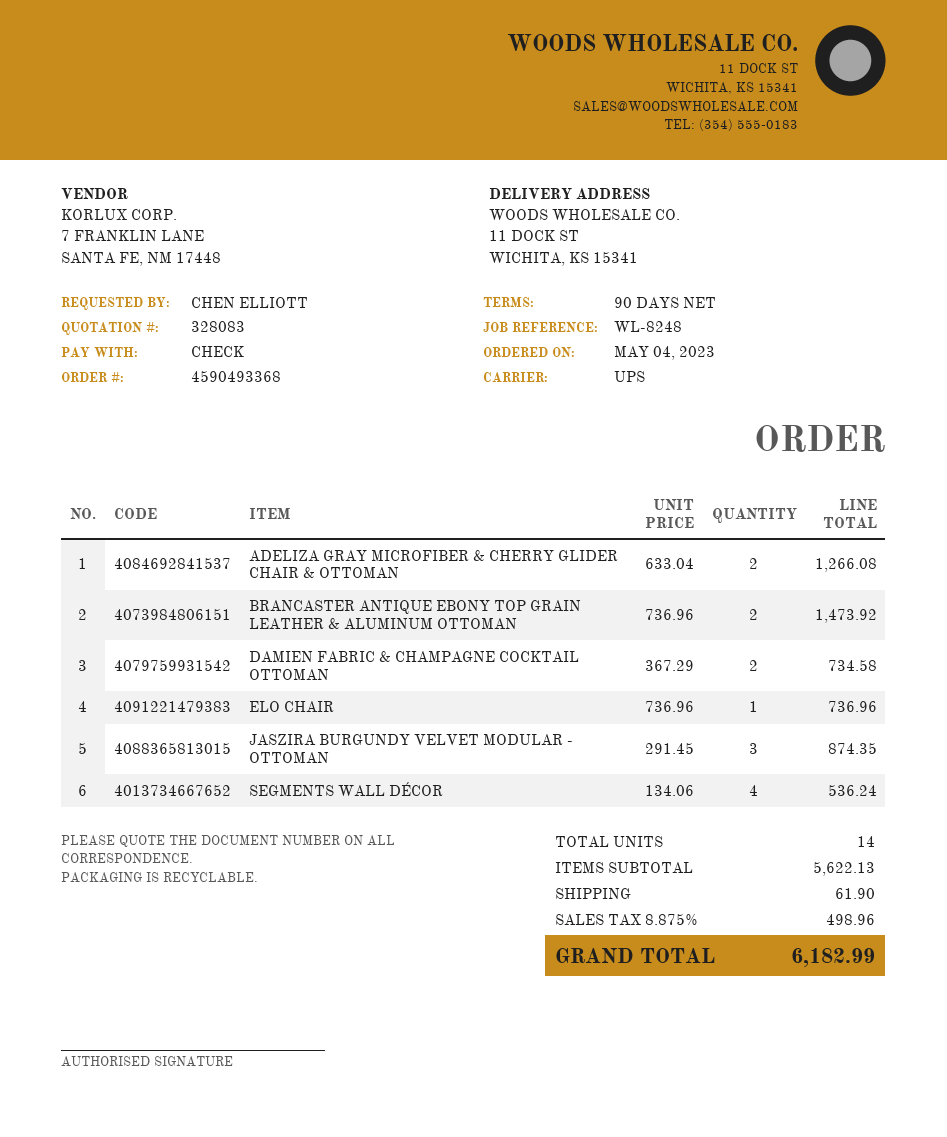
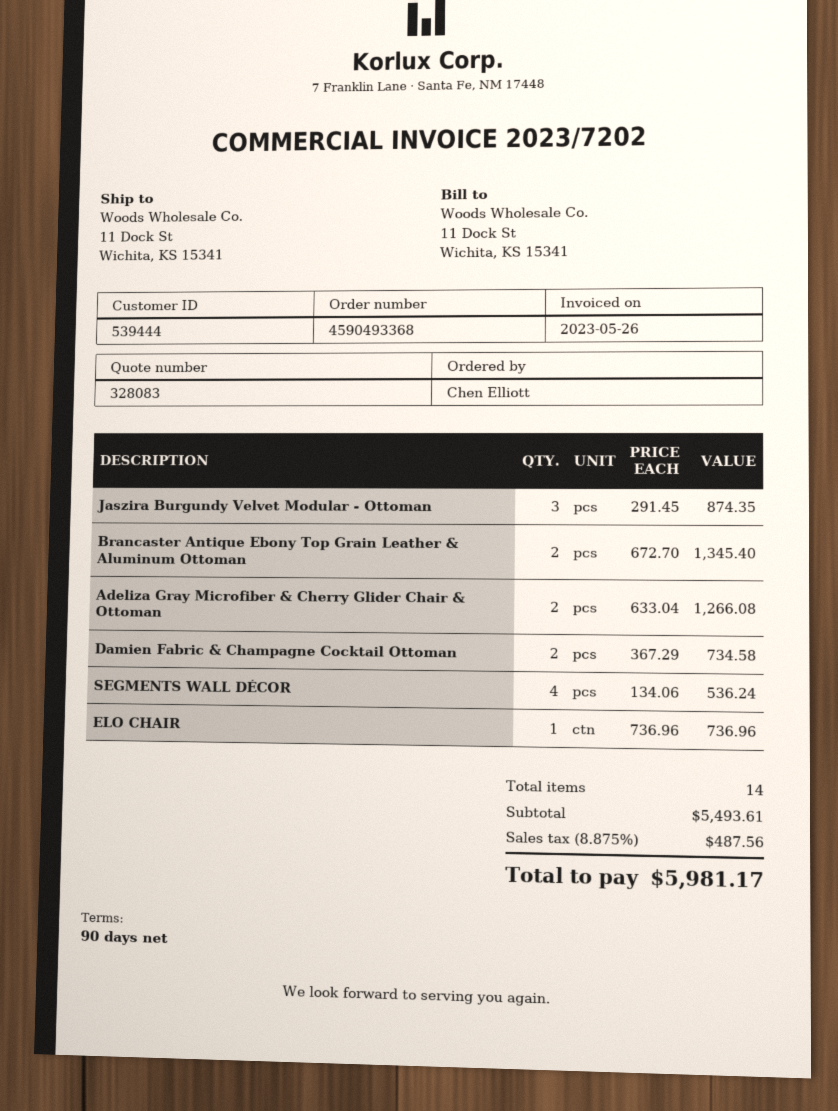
BRANCASTER ANTIQUE EBONY TOP GRAIN LEATHER & ALUMINUM OTTOMAN: 2 x 736.96 = 1473.92 -> 2 x 672.70 = 1345.40
subtotal: 5622.13 -> 5493.61
shipping: 61.90 -> none
tax: 8.875% = 498.96 -> 8.875% = 487.56
total: 6182.99 -> 5981.17

